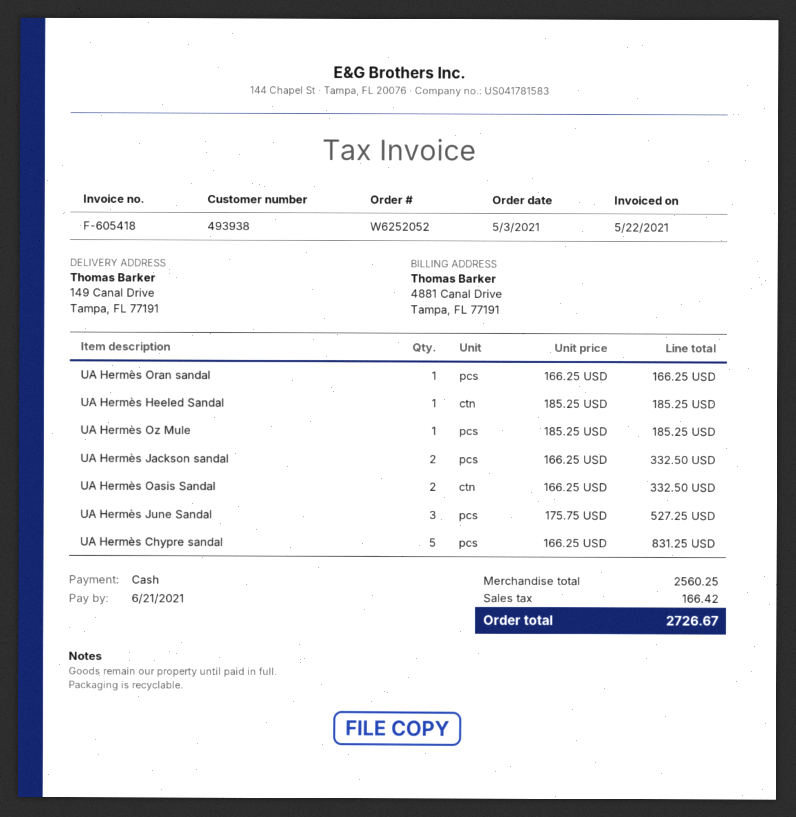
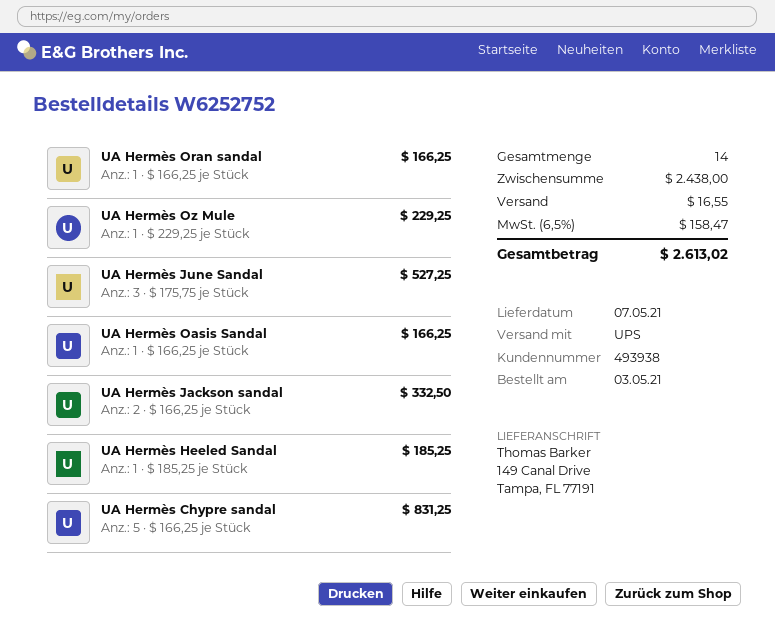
order number: W6252052 -> W6252752
UA Hermès Oz Mule: 1 x 185.25 = 185.25 -> 1 x 229.25 = 229.25
UA Hermès Oasis Sandal: 2 x 166.25 = 332.50 -> 1 x 166.25 = 166.25
subtotal: 2560.25 -> 2438.00
shipping: none -> 16.55
tax: 166.42 -> 158.47
total: 2726.67 -> 2613.02

